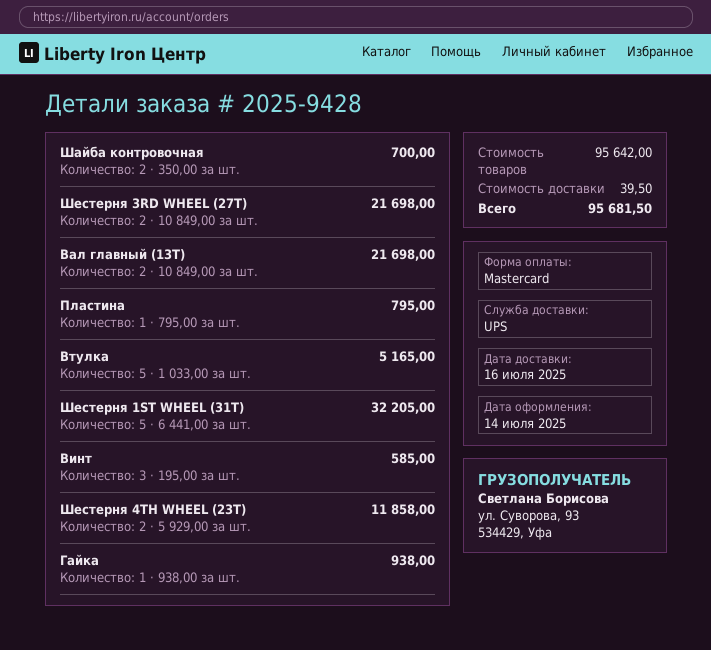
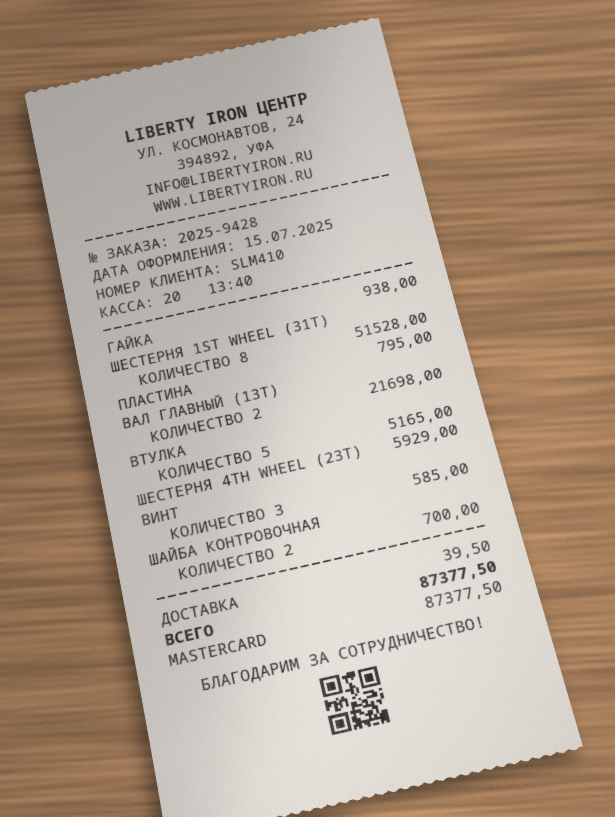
order date: 2025-07-14 -> 2025-07-15
Шестерня 3RD WHEEL (27T): 2 for 21698.00 -> none
Шестерня 1ST WHEEL (31T): 5 for 32205.00 -> 8 for 51528.00
Шестерня 4TH WHEEL (23T): 2 for 11858.00 -> 1 for 5929.00
total: 95681.50 -> 87377.50

